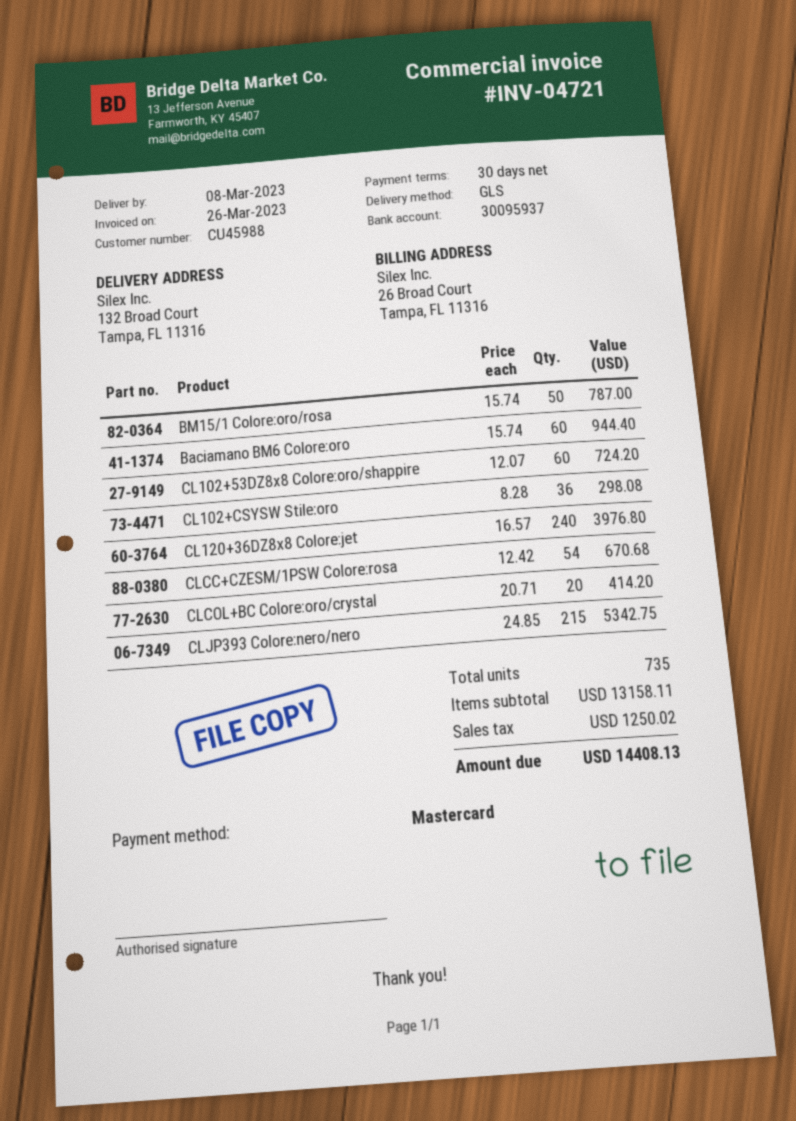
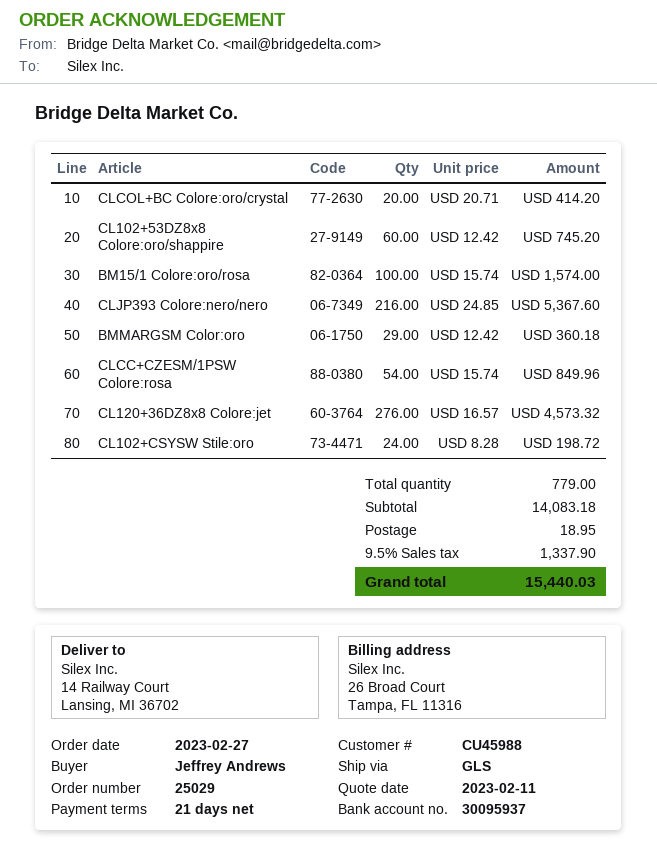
payment terms: 30 days -> 21 days
ship to: 132 Broad Court, Tampa, FL 11316 -> 14 Railway Court, Lansing, MI 36702
BM15/1 Colore:oro/rosa: 50 x 15.74 = 787.00 -> 100 x 15.74 = 1574.00
Baciamano BM6 Colore:oro: 60 x 15.74 = 944.40 -> none
CL102+53DZ8x8 Colore:oro/shappire: 60 x 12.07 = 724.20 -> 60 x 12.42 = 745.20
CL102+CSYSW Stile:oro: 36 x 8.28 = 298.08 -> 24 x 8.28 = 198.72
CL120+36DZ8x8 Colore:jet: 240 x 16.57 = 3976.80 -> 276 x 16.57 = 4573.32
CLCC+CZESM/1PSW Colore:rosa: 54 x 12.42 = 670.68 -> 54 x 15.74 = 849.96
CLJP393 Colore:nero/nero: 215 x 24.85 = 5342.75 -> 216 x 24.85 = 5367.60
BMMARGSM Color:oro: none -> 29 x 12.42 = 360.18
total quantity: 735 -> 779
subtotal: 13158.11 -> 14083.18
shipping: none -> 18.95
tax: 1250.02 -> 1337.90
total: 14408.13 -> 15440.03

